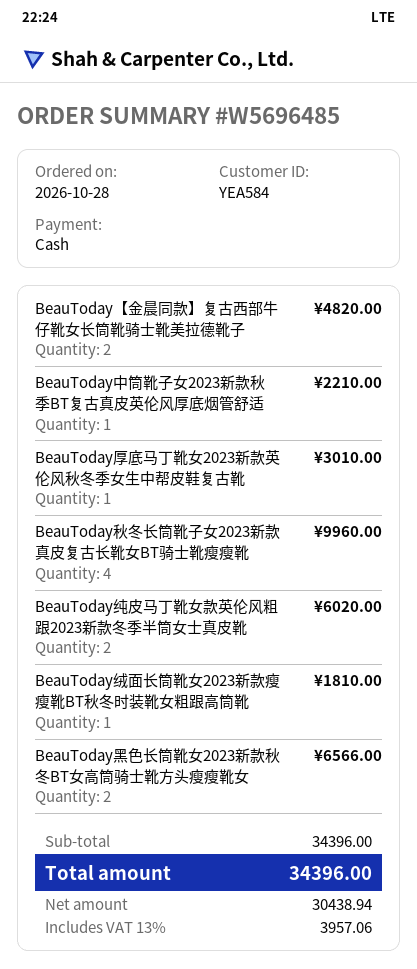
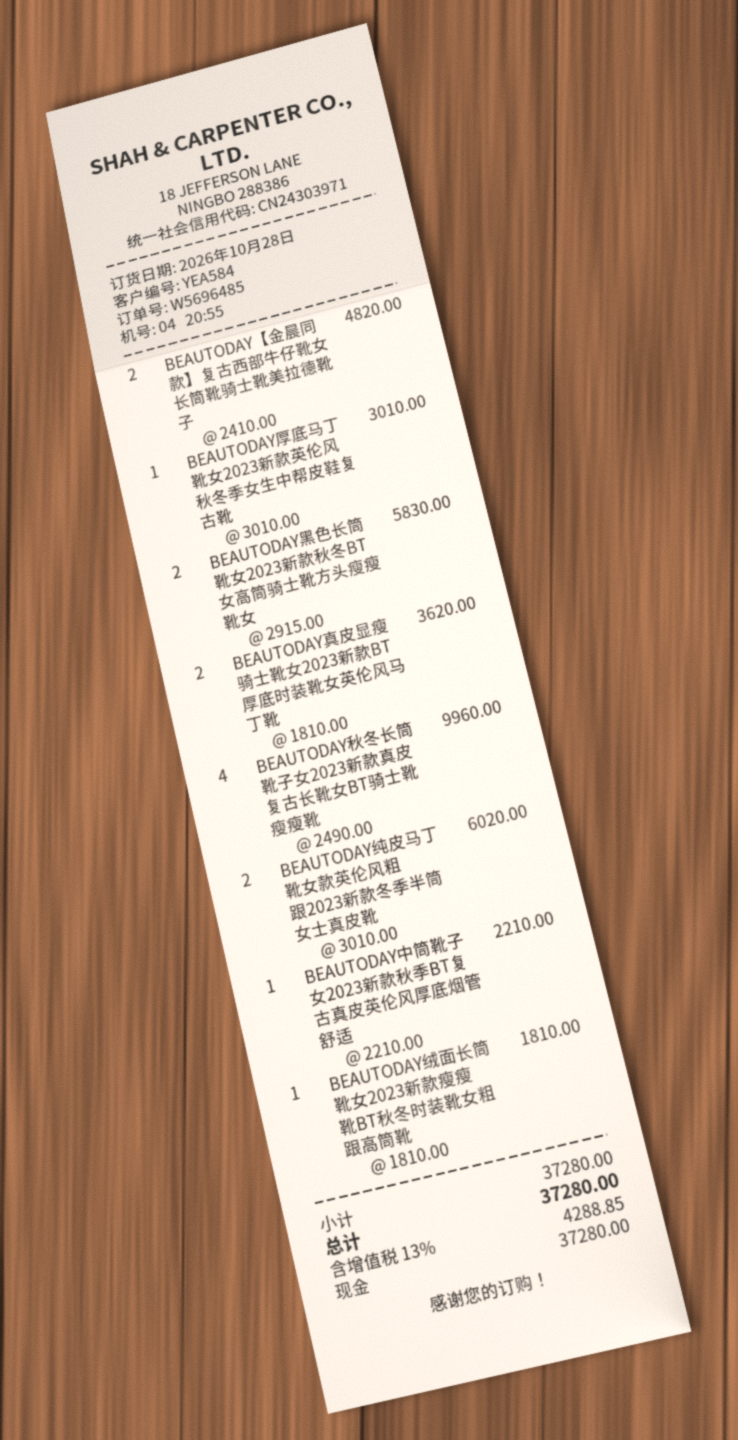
BeauToday黑色长筒靴女2023新款秋冬BT女高筒骑士靴方头瘦瘦靴女: 2 for 6566.00 -> 2 for 5830.00
BEAUTODAY真皮显瘦骑士靴女2023新款BT厚底时装靴女英伦风马丁靴: none -> 2 for 3620.00
subtotal: 34396.00 -> 37280.00
tax: 13% = 3957.06 -> 13% = 4288.85
total: 34396.00 -> 37280.00

